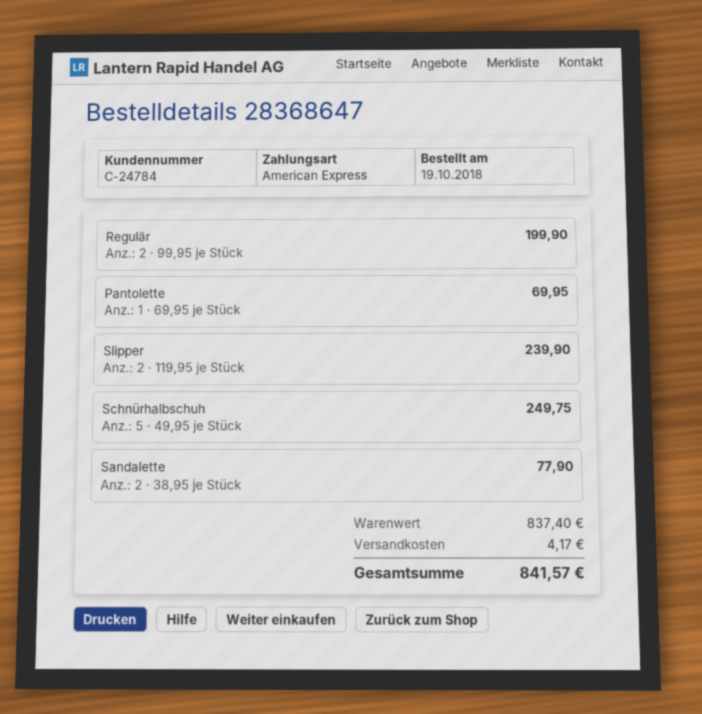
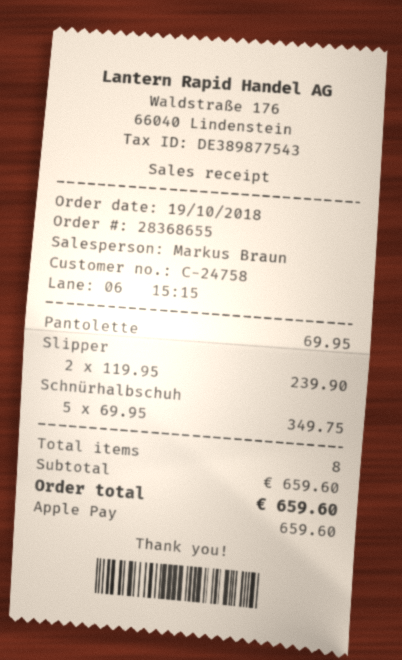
order number: 28368647 -> 28368655
customer number: C-24784 -> C-24758
payment method: American Express -> Apple Pay
Regulär: 2 x 99.95 = 199.90 -> none
Schnürhalbschuh: 5 x 49.95 = 249.75 -> 5 x 69.95 = 349.75
Sandalette: 2 x 38.95 = 77.90 -> none
subtotal: 837.40 -> 659.60
shipping: 4.17 -> none
total: 841.57 -> 659.60

